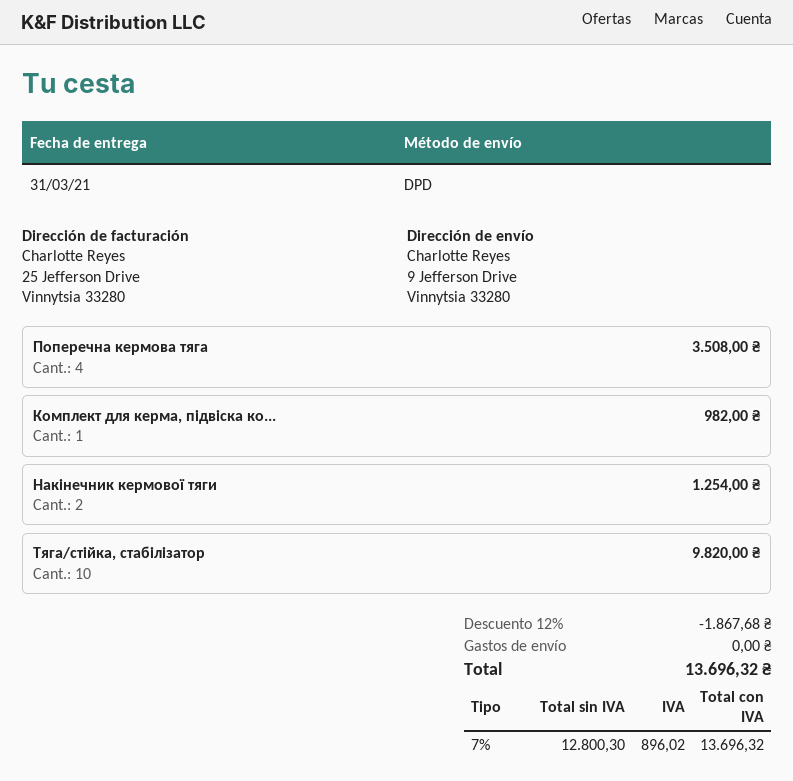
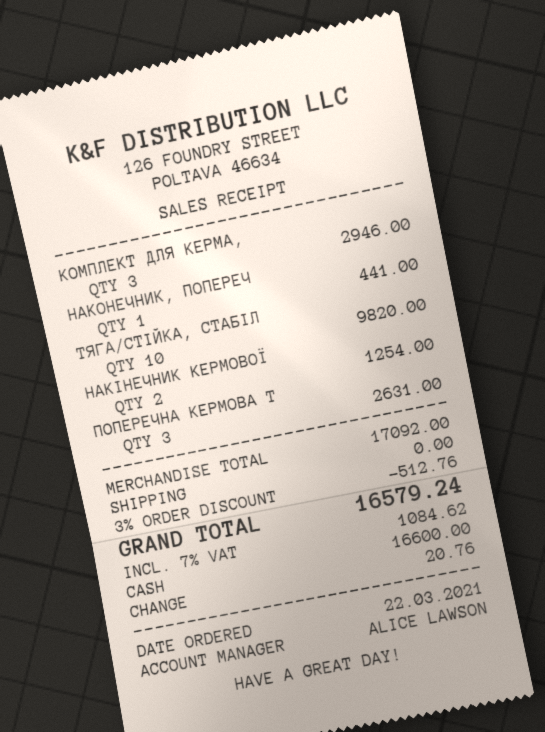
Поперечна кермова тяга: 4 for 3508.00 -> 3 for 2631.00
Комплект для керма, підвіска ко...: 1 for 982.00 -> 3 for 2946.00
НАКОНЕЧНИК, ПОПЕРЕЧ: none -> 1 for 441.00
discount: 12% = 1867.68 -> 3% = 512.76
tax: 7% = 896.02 -> 7% = 1084.62
total: 13696.32 -> 16579.24

